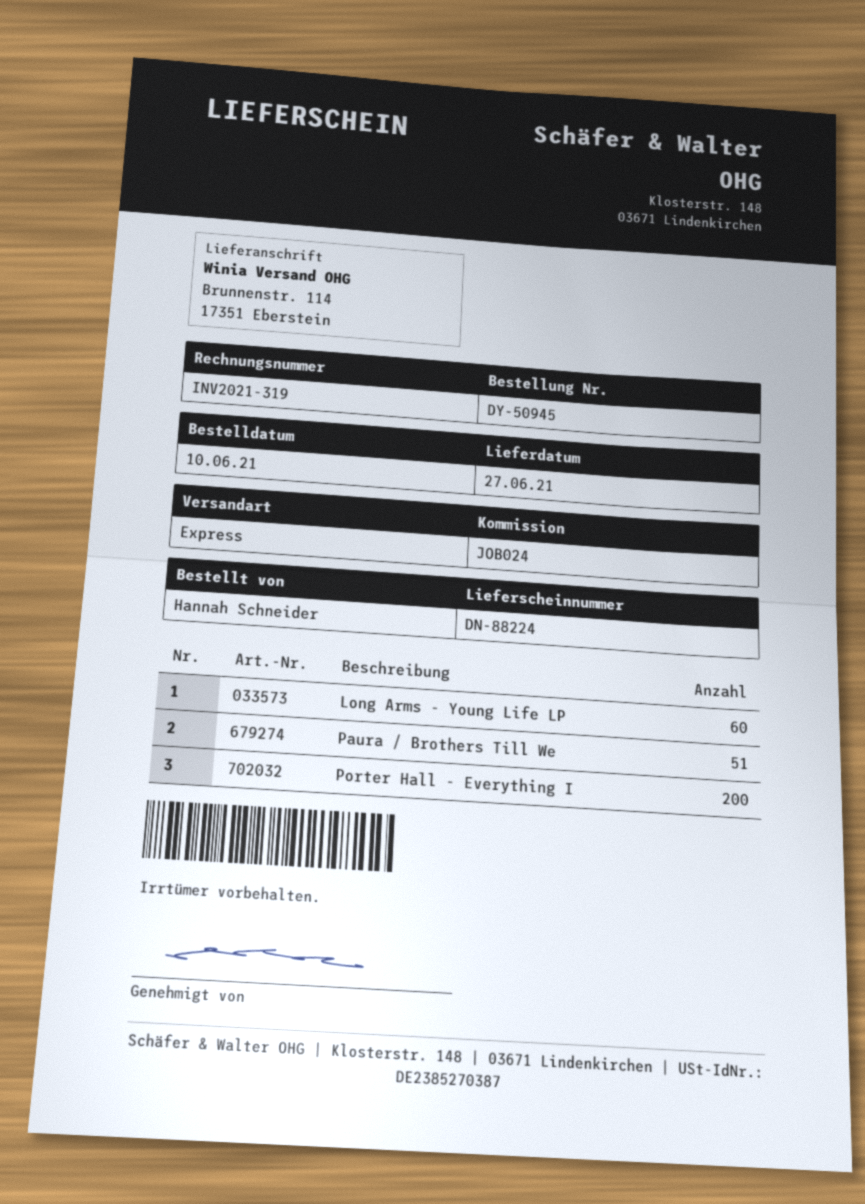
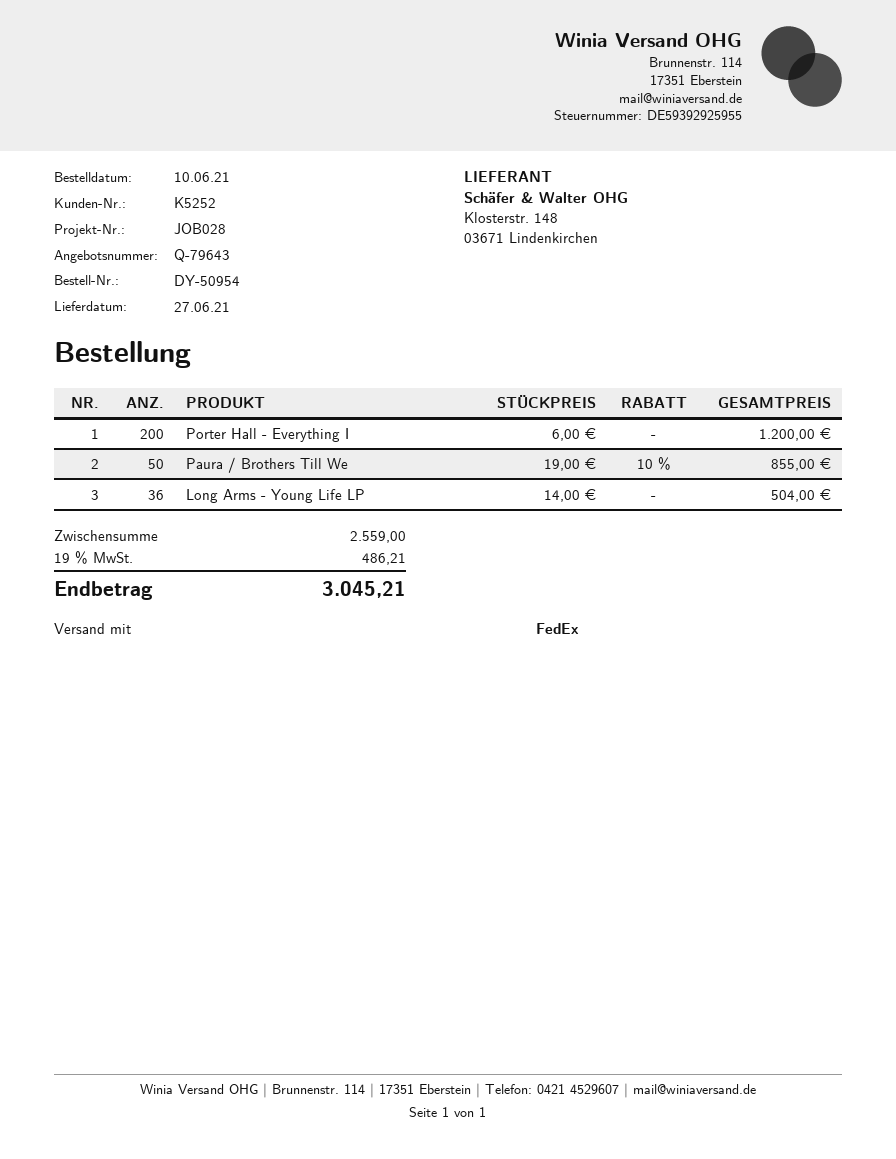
order number: DY-50945 -> DY-50954
reference: JOB024 -> JOB028
shipping method: express -> FedEx
Long Arms - Young Life LP: 60 -> 36
Paura / Brothers Till We: 51 -> 50

